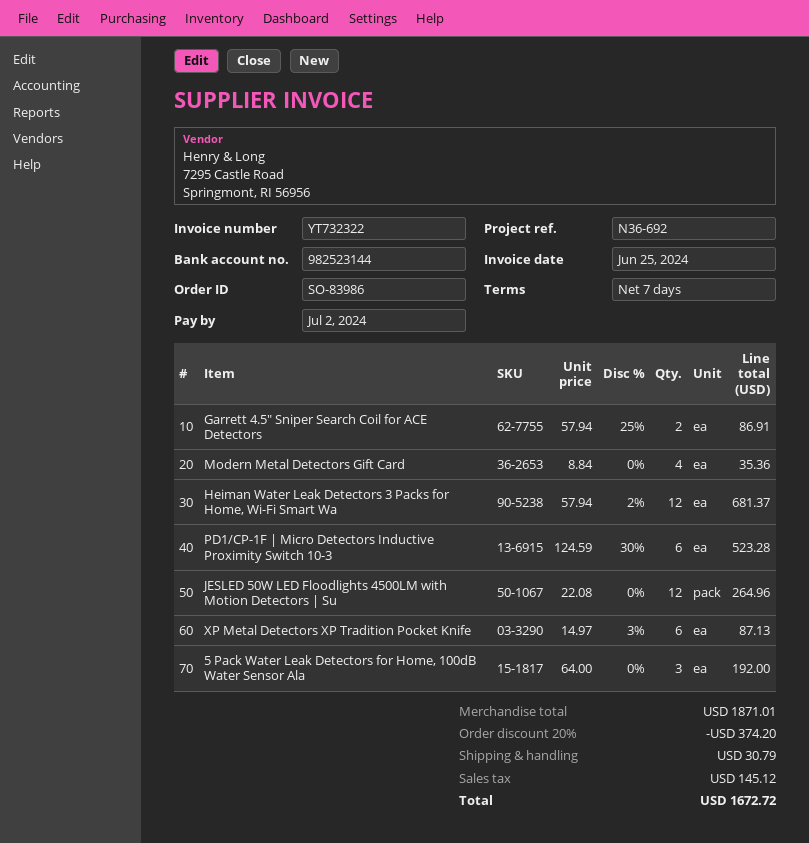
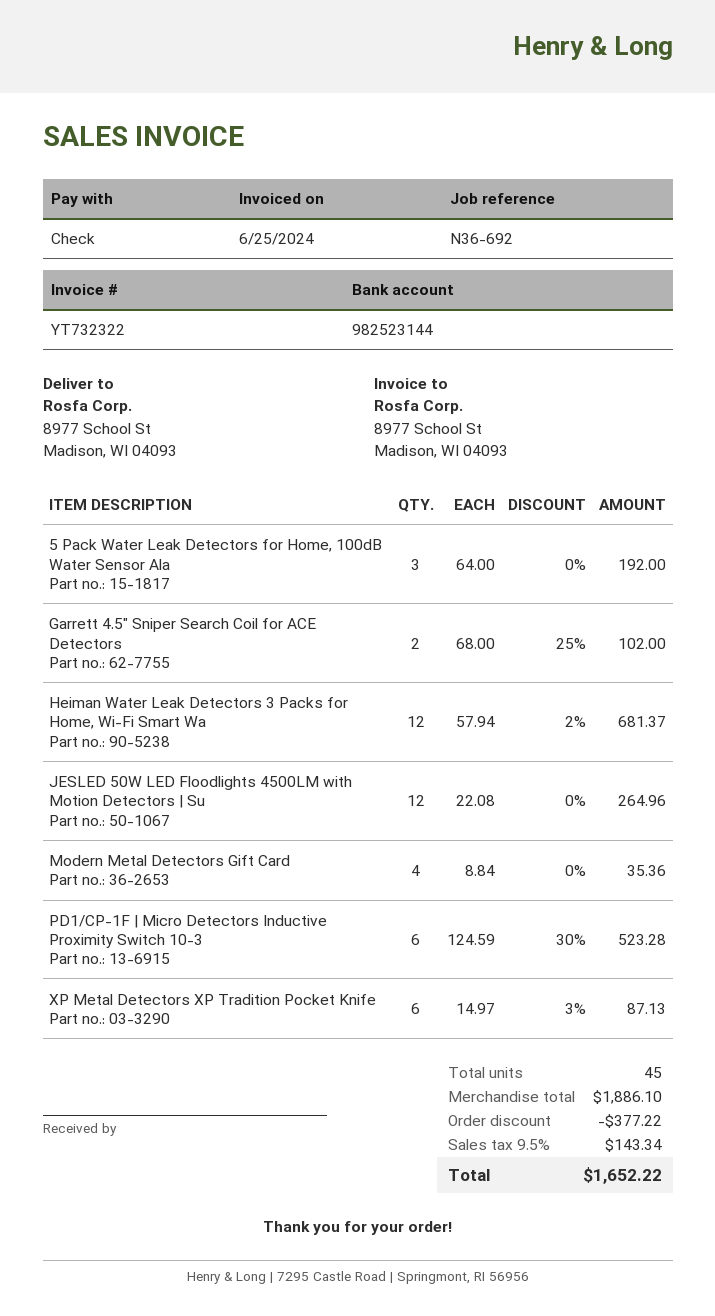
Garrett 4.5" Sniper Search Coil for ACE Detectors: 2 x 57.94 - 25% = 86.91 -> 2 x 68.00 - 25% = 102.00
subtotal: 1871.01 -> 1886.10
discount: 374.20 -> 377.22
shipping: 30.79 -> none
tax: 145.12 -> 143.34
total: 1672.72 -> 1652.22

